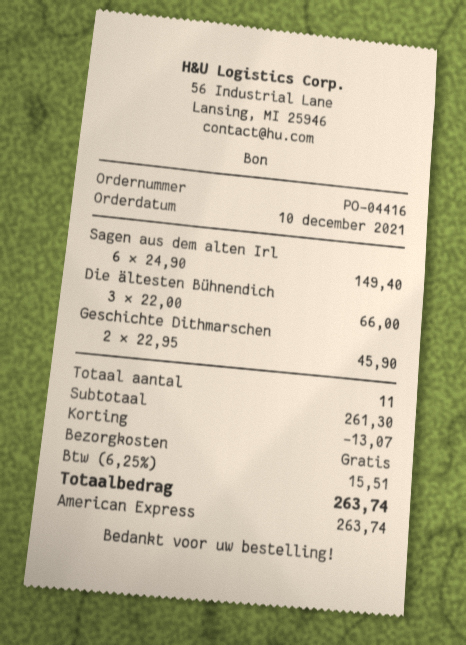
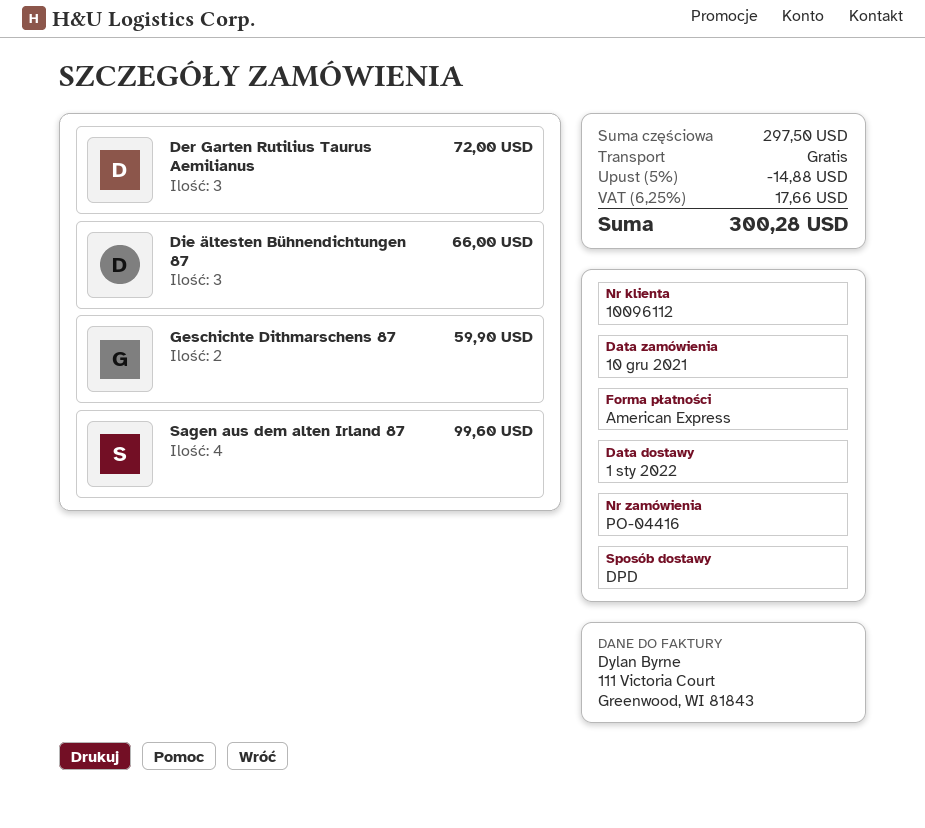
Sagen aus dem alten Irl: 6 for 149.40 -> 4 for 99.60
Geschichte Dithmarschen: 2 for 45.90 -> 2 for 59.90
Der Garten Rutilius Taurus Aemilianus: none -> 3 for 72.00
subtotal: 261.30 -> 297.50
discount: 13.07 -> 14.88
tax: 6.25% = 15.51 -> 6.25% = 17.66
total: 263.74 -> 300.28

